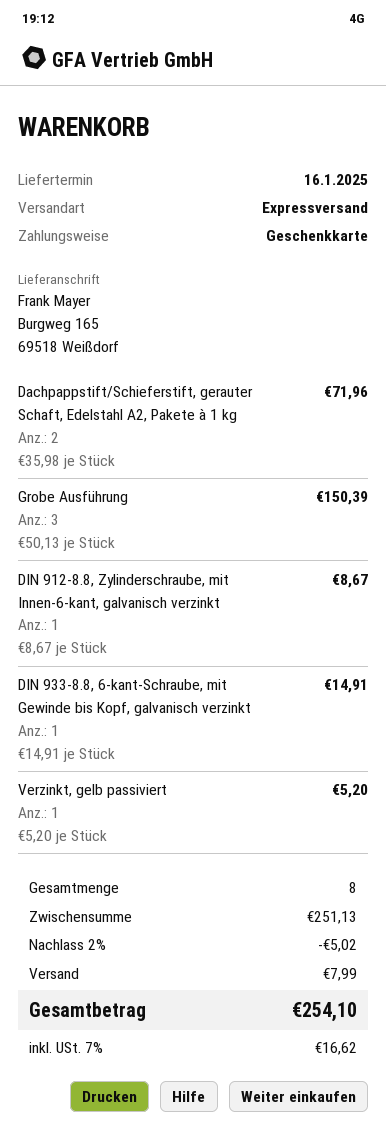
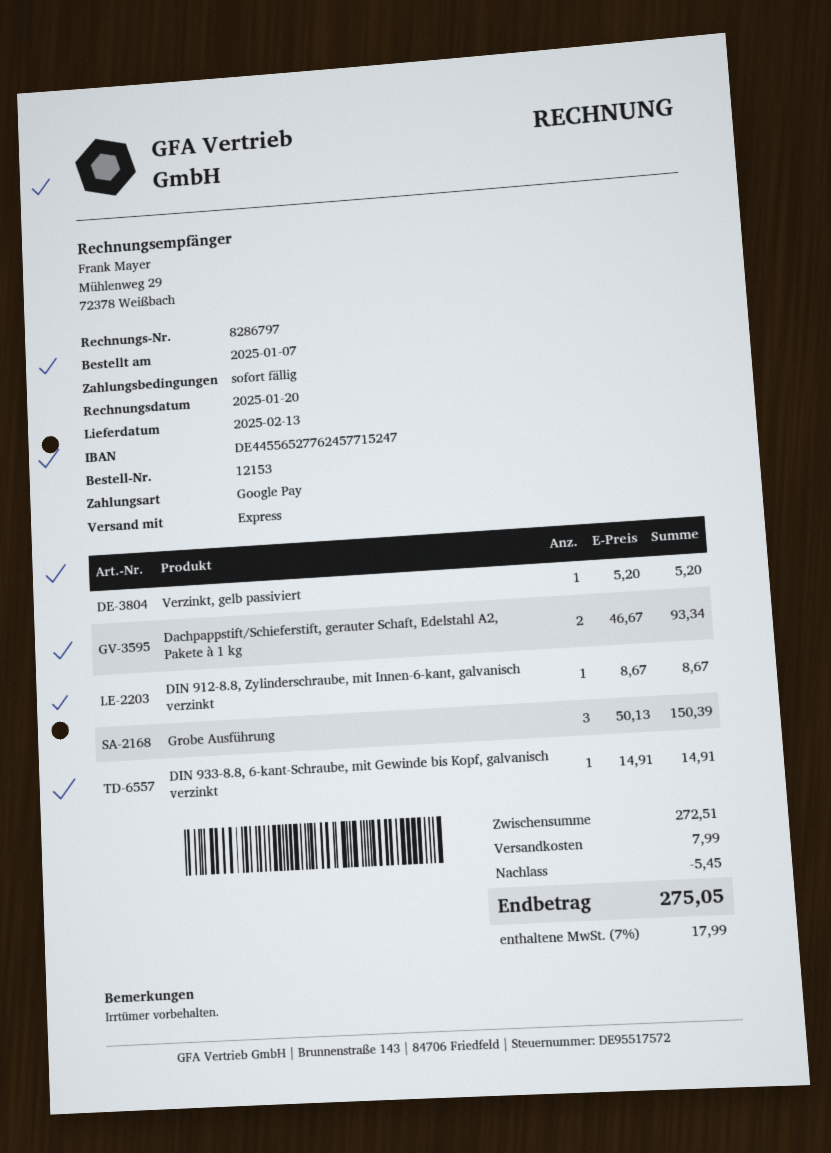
delivery date: 2025-01-16 -> 2025-02-13
payment method: gift card -> Google Pay
Dachpappstift/Schieferstift, gerauter Schaft, Edelstahl A2, Pakete à 1 kg: 2 x 35.98 = 71.96 -> 2 x 46.67 = 93.34
subtotal: 251.13 -> 272.51
discount: 5.02 -> 5.45
tax: 7% = 16.62 -> 7% = 17.99
total: 254.10 -> 275.05

